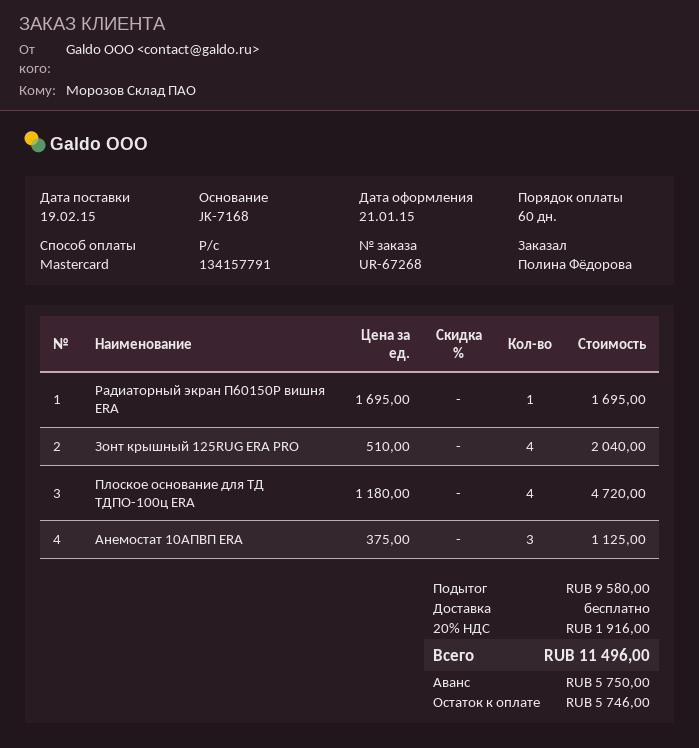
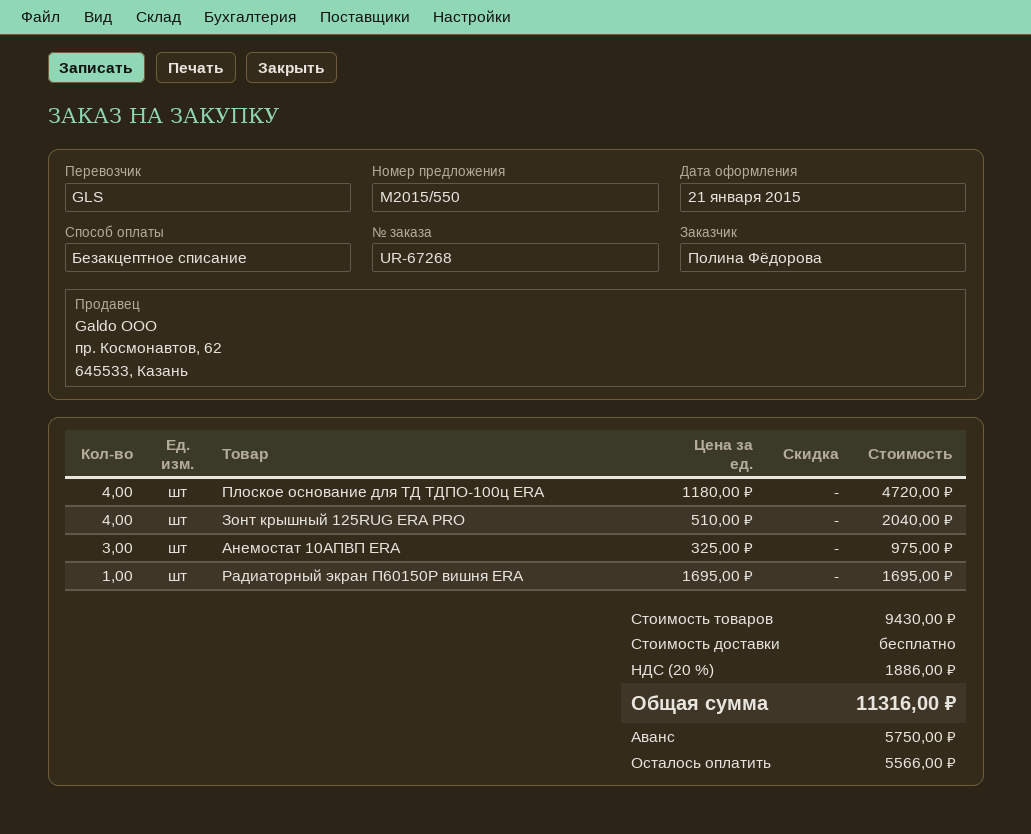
payment method: Mastercard -> direct debit
Анемостат 10АПВП ERA: 3 x 375.00 = 1125.00 -> 3 x 325.00 = 975.00
subtotal: 9580.00 -> 9430.00
tax: 20% = 1916.00 -> 20% = 1886.00
total: 11496.00 -> 11316.00
balance: 5746.00 -> 5566.00

